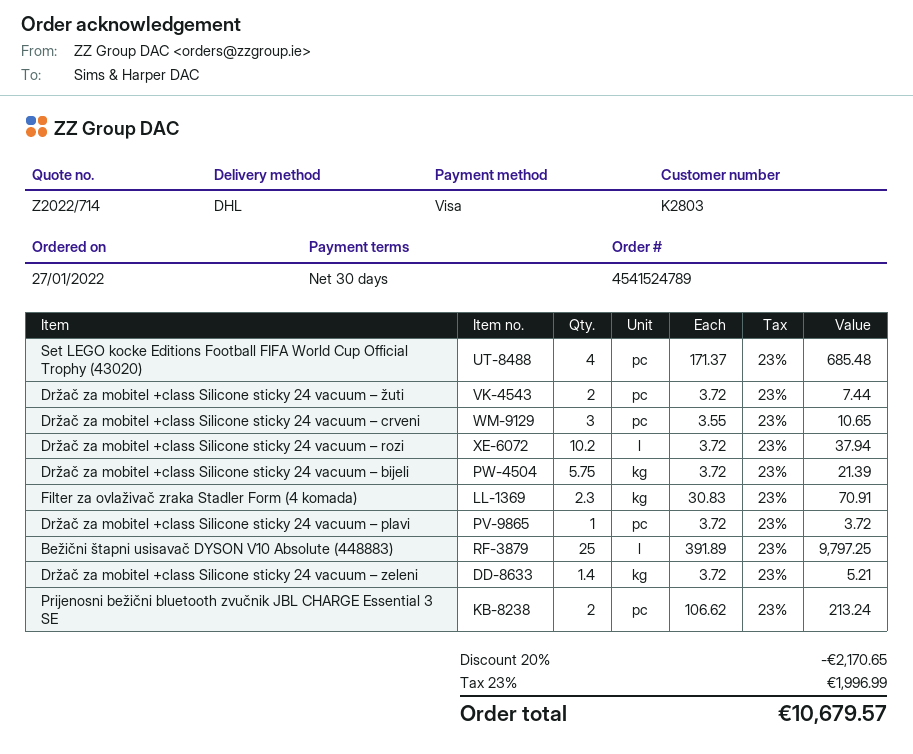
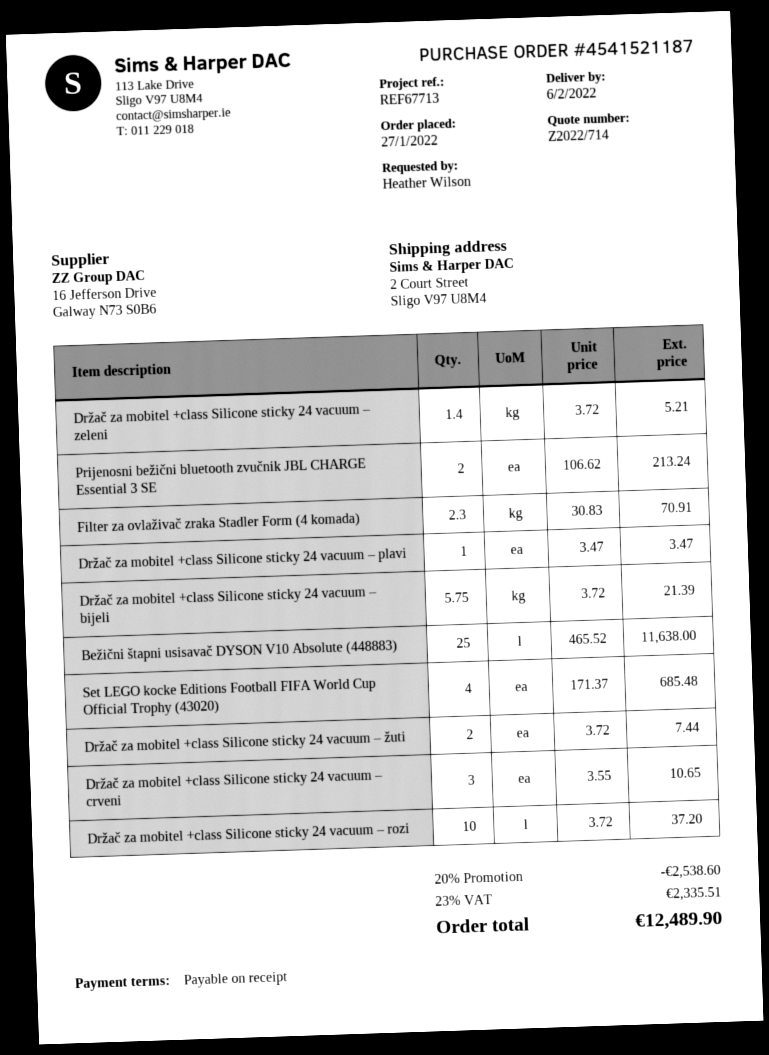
order number: 4541524789 -> 4541521187
payment terms: 30 days -> on receipt
Držač za mobitel +class Silicone sticky 24 vacuum – rozi: 10.2 x 3.72 = 37.94 -> 10 x 3.72 = 37.20
Držač za mobitel +class Silicone sticky 24 vacuum – plavi: 1 x 3.72 = 3.72 -> 1 x 3.47 = 3.47
Bežični štapni usisavač DYSON V10 Absolute (448883): 25 x 391.89 = 9797.25 -> 25 x 465.52 = 11638.00
discount: 20% = 2170.65 -> 20% = 2538.60
tax: 23% = 1996.99 -> 23% = 2335.51
total: 10679.57 -> 12489.90

